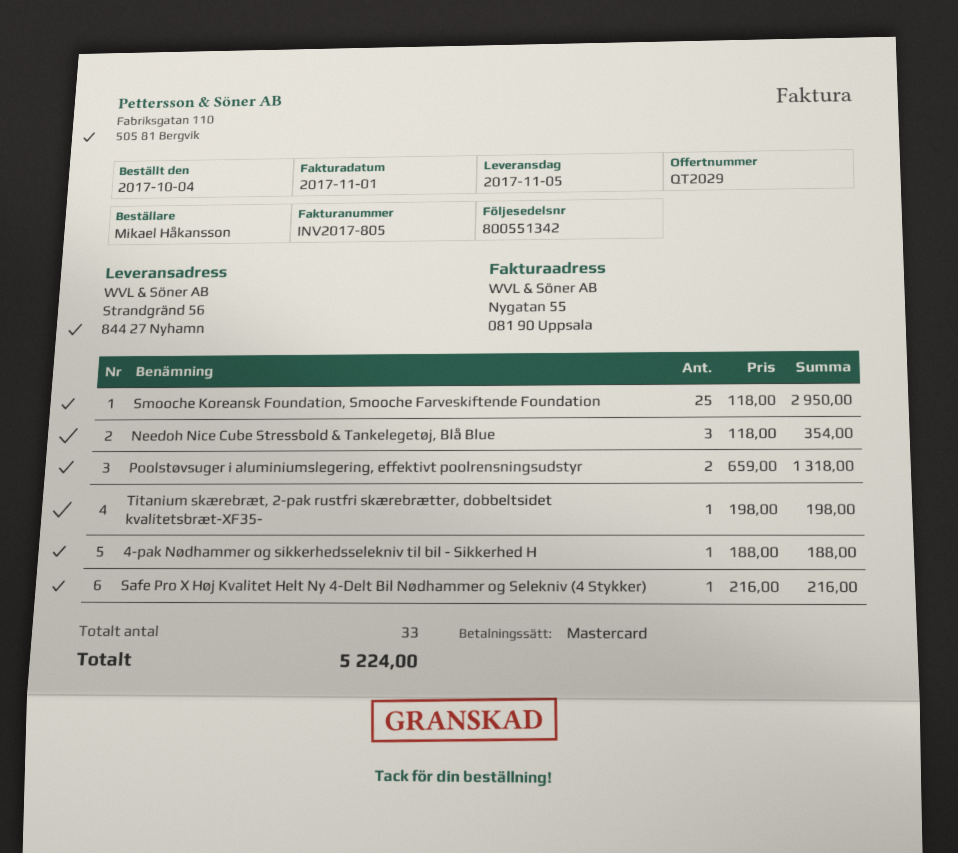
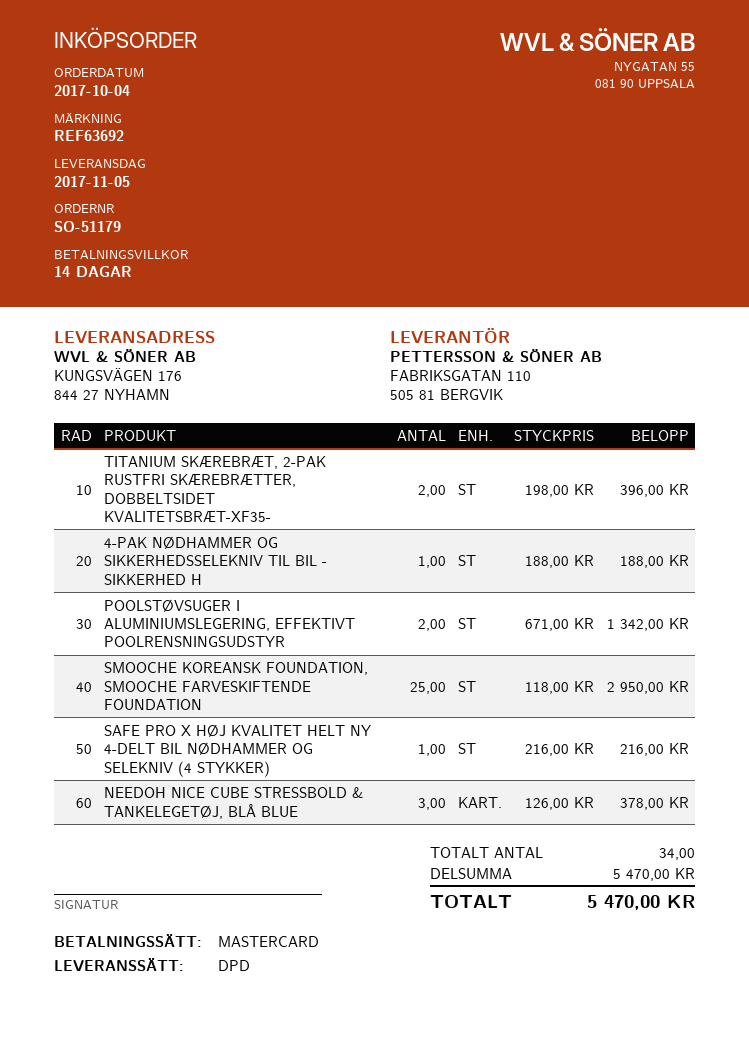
ship to: Strandgränd 56, 844 27 Nyhamn -> KUNGSVÄGEN 176, 844 27 NYHAMN
Needoh Nice Cube Stressbold & Tankelegetøj, Blå Blue: 3 x 118.00 = 354.00 -> 3 x 126.00 = 378.00
Poolstøvsuger i aluminiumslegering, effektivt poolrensningsudstyr: 2 x 659.00 = 1318.00 -> 2 x 671.00 = 1342.00
Titanium skærebræt, 2-pak rustfri skærebrætter, dobbeltsidet kvalitetsbræt-XF35-: 1 x 198.00 = 198.00 -> 2 x 198.00 = 396.00
total quantity: 33 -> 34
total: 5224.00 -> 5470.00

